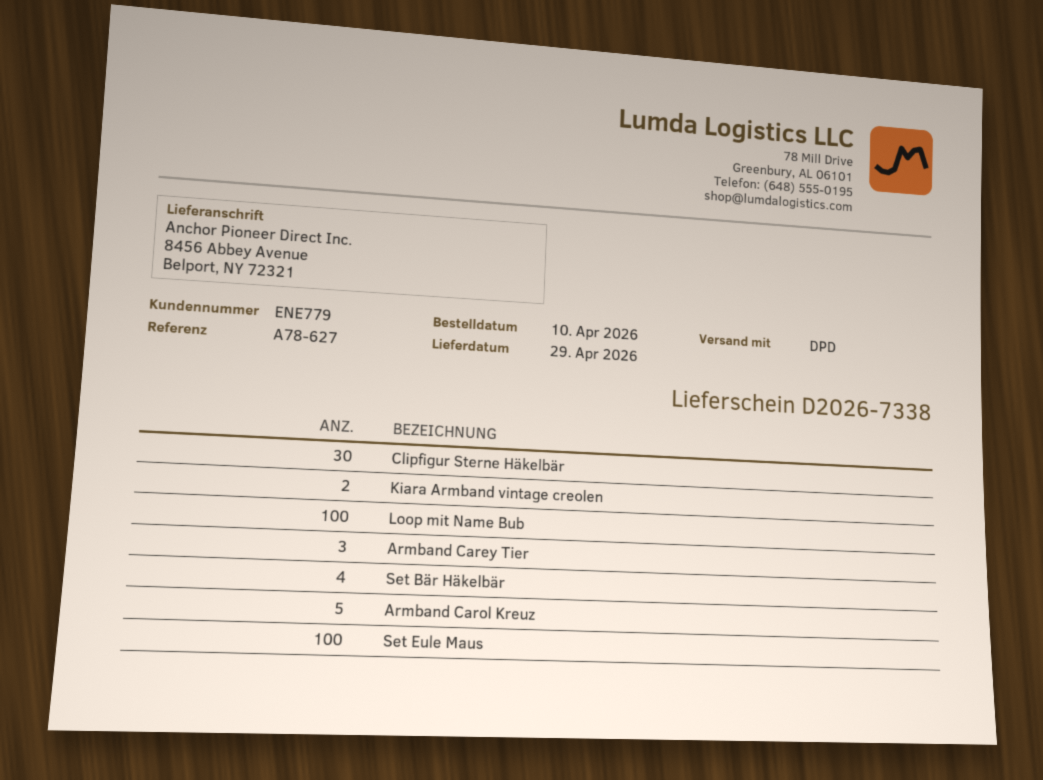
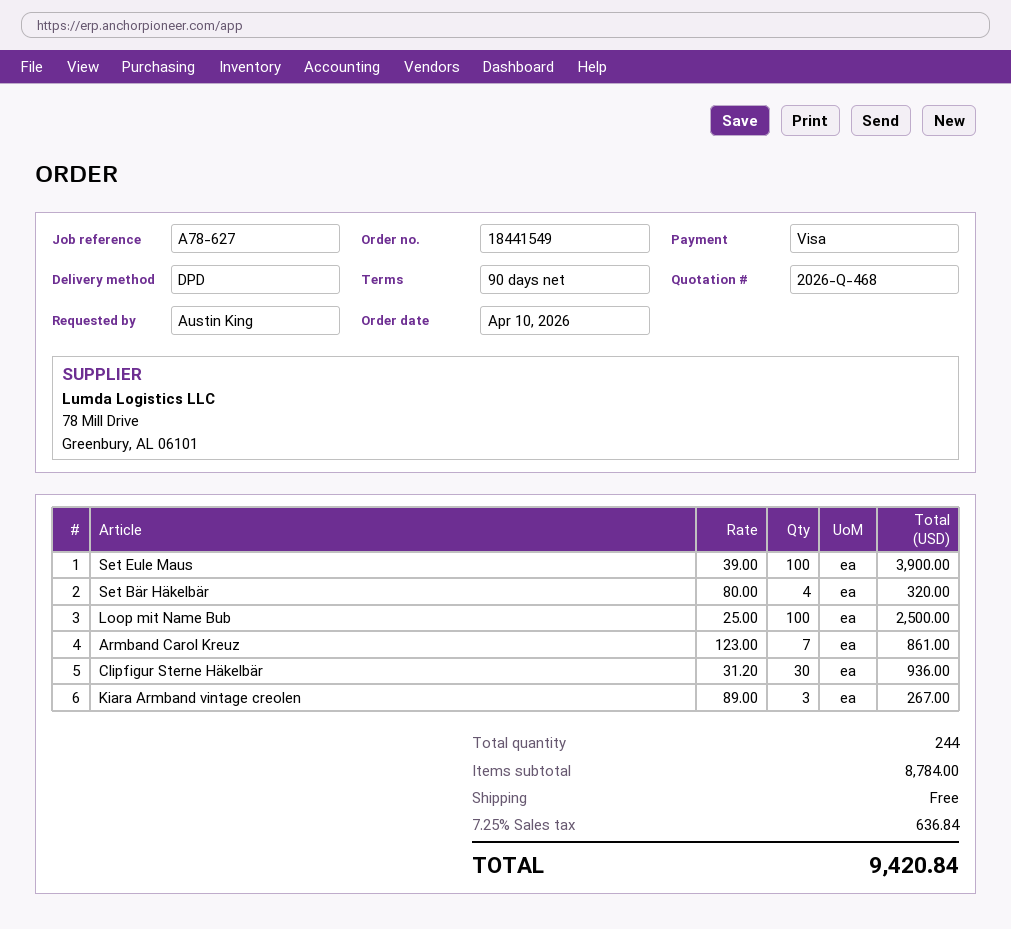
Kiara Armband vintage creolen: 2 -> 3
Armband Carey Tier: 3 -> none
Armband Carol Kreuz: 5 -> 7

